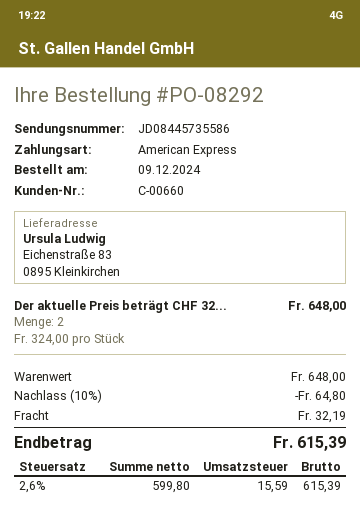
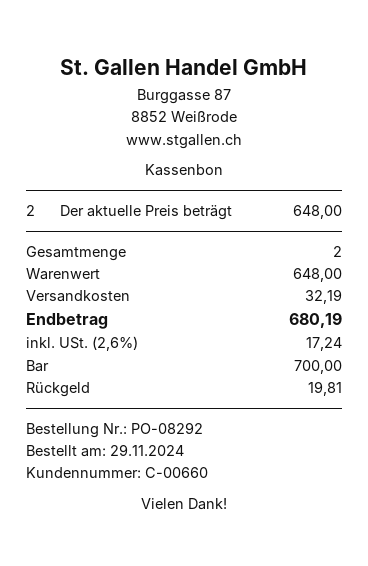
order date: 2024-12-09 -> 2024-11-29
payment method: American Express -> cash
discount: 10% = 64.80 -> none
tax: 2.6% = 15.59 -> 2.6% = 17.24
total: 615.39 -> 680.19

